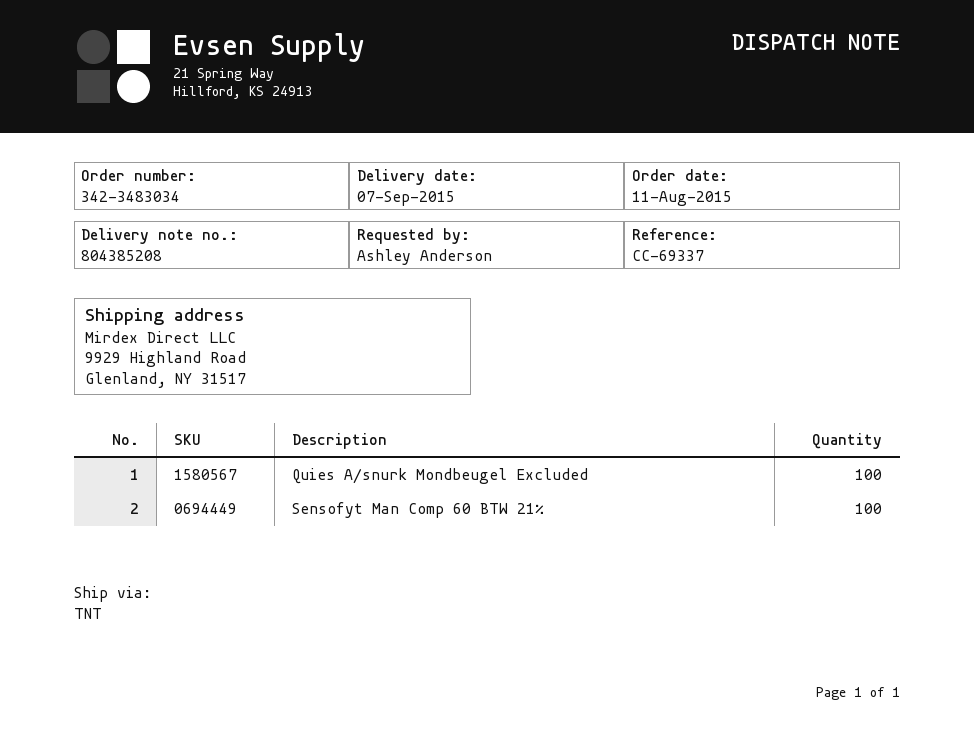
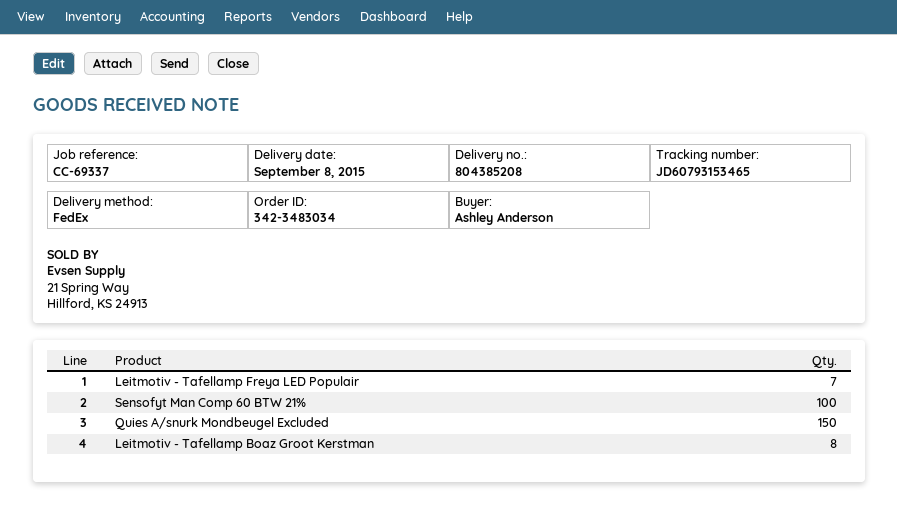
delivery date: 2015-09-07 -> 2015-09-08
shipping method: TNT -> FedEx
Quies A/snurk Mondbeugel Excluded: 100 -> 150
Leitmotiv - Tafellamp Freya LED Populair: none -> 7
Leitmotiv - Tafellamp Boaz Groot Kerstman: none -> 8

